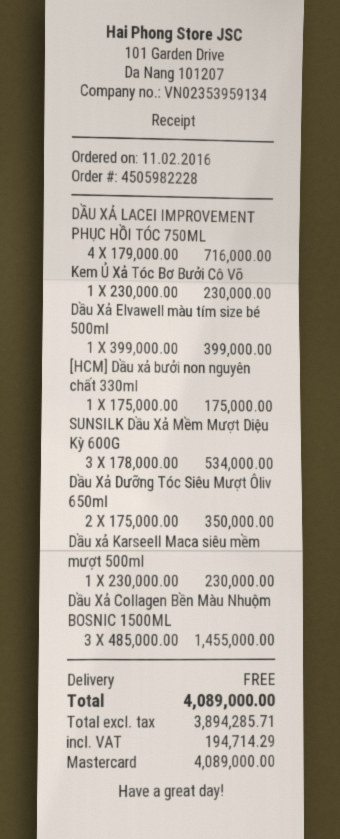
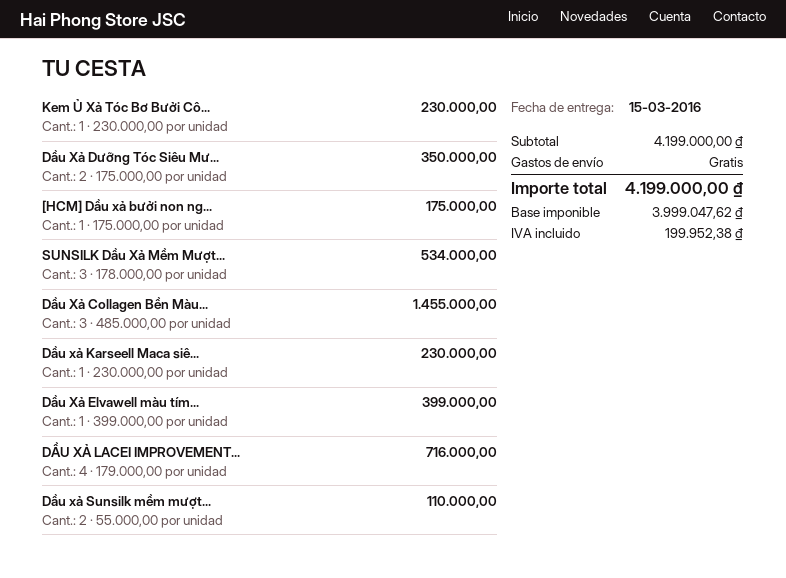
Dầu xả Sunsilk mềm mượt...: none -> 2 x 55000.00 = 110000.00
net: 3894285.71 -> 3999047.62
tax: 194714.29 -> 199952.38
total: 4089000.00 -> 4199000.00

